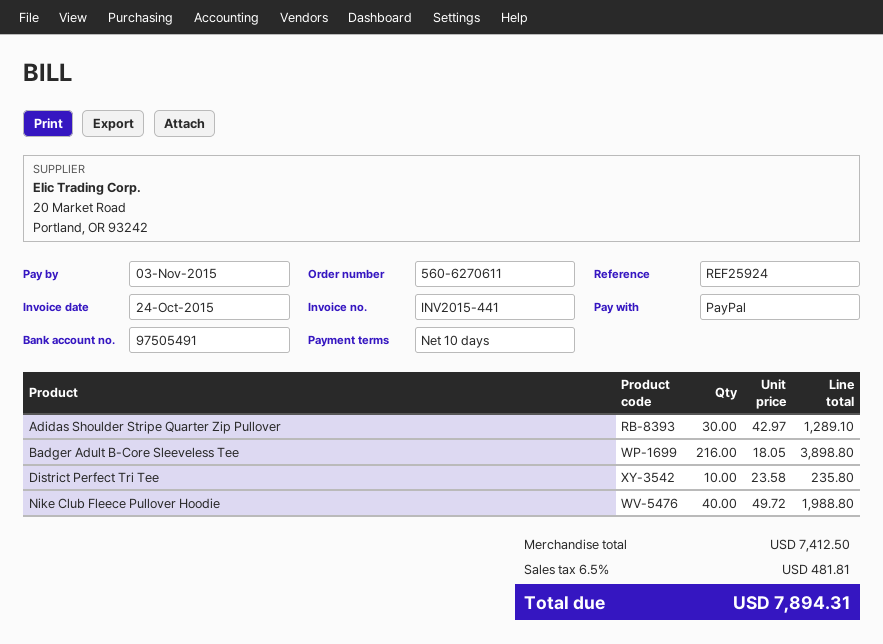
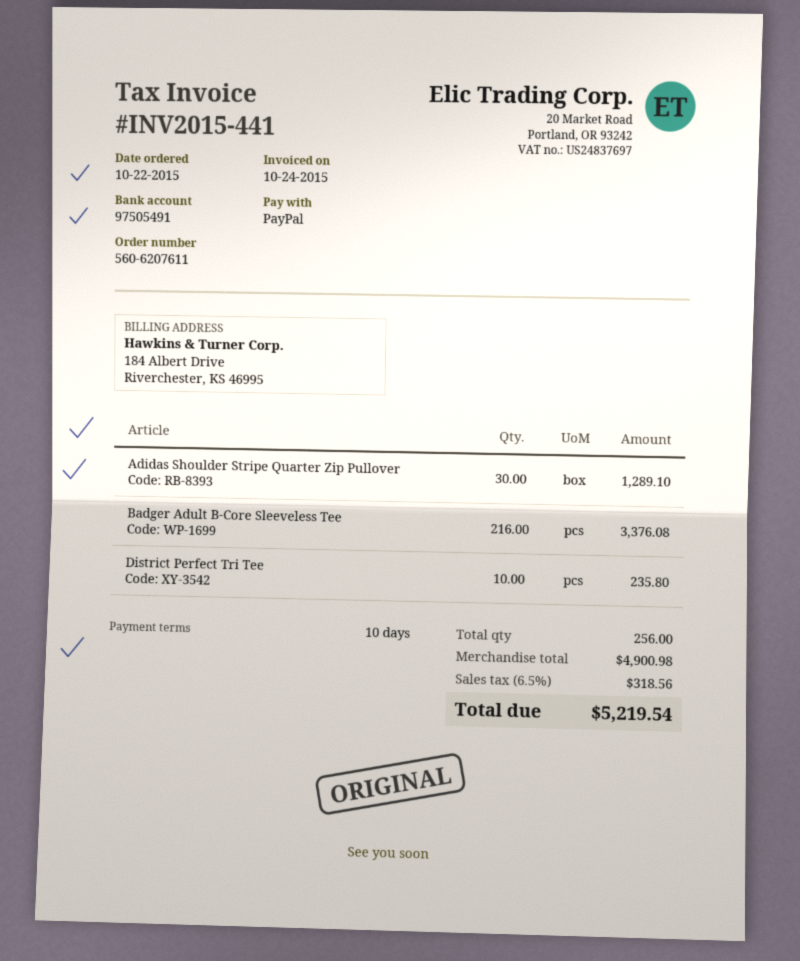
order number: 560-6270611 -> 560-6207611
Badger Adult B-Core Sleeveless Tee: 216 for 3898.80 -> 216 for 3376.08
Nike Club Fleece Pullover Hoodie: 40 for 1988.80 -> none
subtotal: 7412.50 -> 4900.98
tax: 6.5% = 481.81 -> 6.5% = 318.56
total: 7894.31 -> 5219.54

